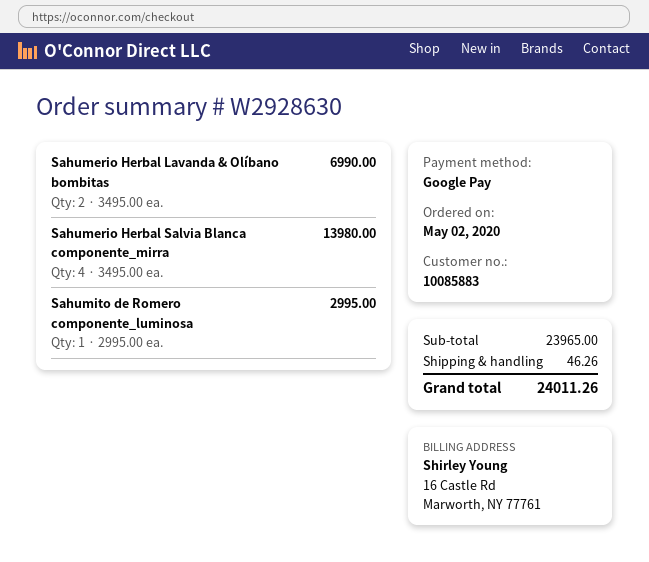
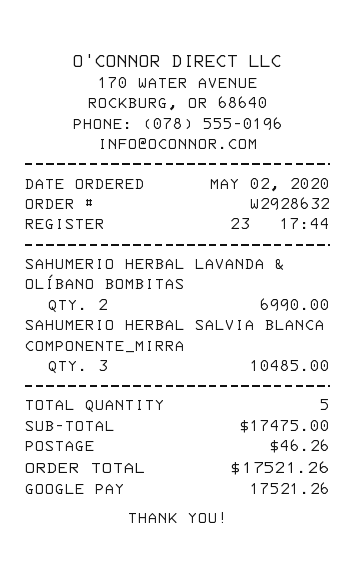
order number: W2928630 -> W2928632
Sahumerio Herbal Salvia Blanca componente_mirra: 4 for 13980.00 -> 3 for 10485.00
Sahumito de Romero componente_luminosa: 1 for 2995.00 -> none
subtotal: 23965.00 -> 17475.00
total: 24011.26 -> 17521.26

